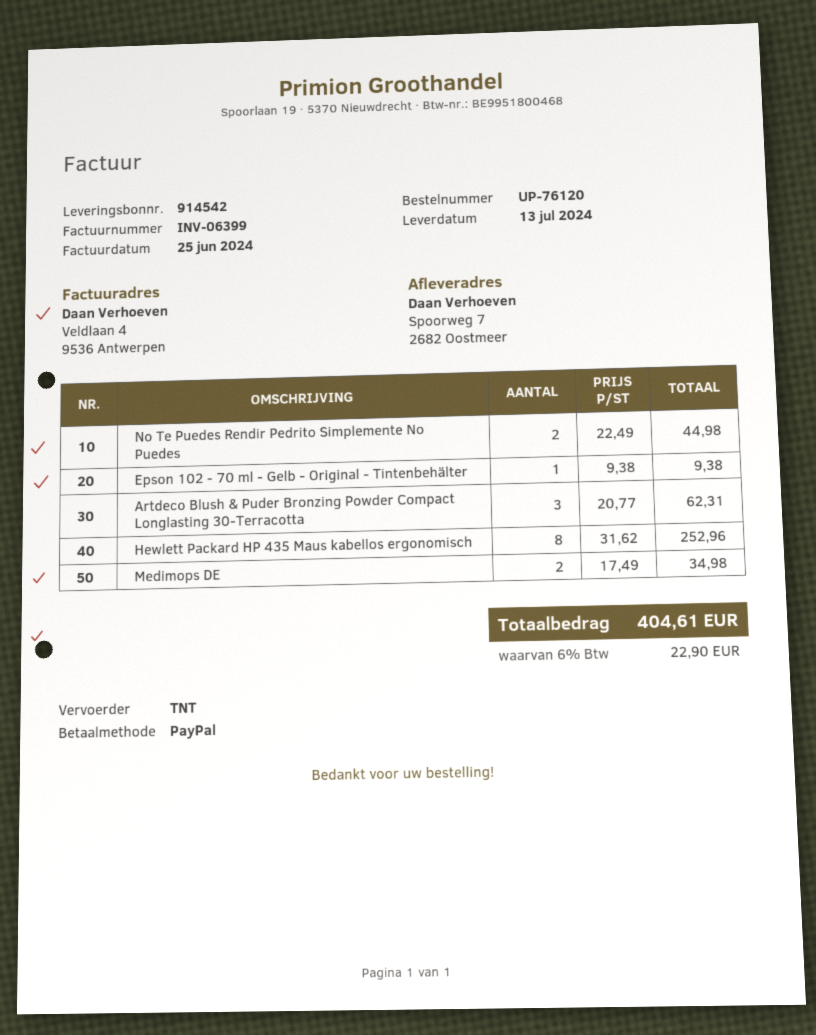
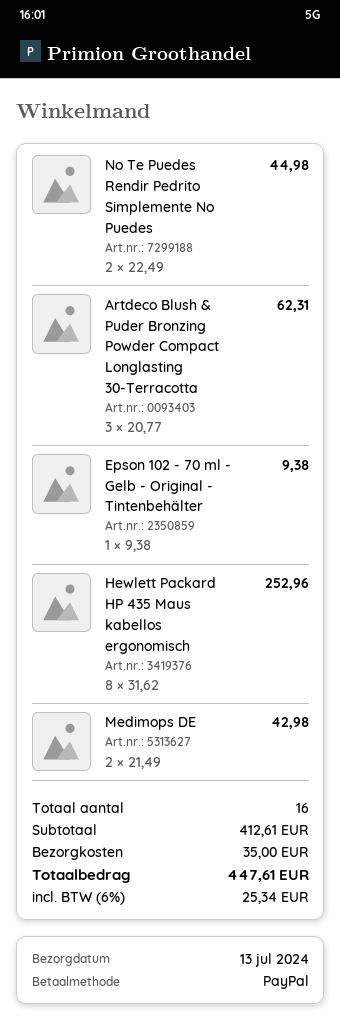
Medimops DE: 2 x 17.49 = 34.98 -> 2 x 21.49 = 42.98
shipping: none -> 35.00
tax: 6% = 22.90 -> 6% = 25.34
total: 404.61 -> 447.61

